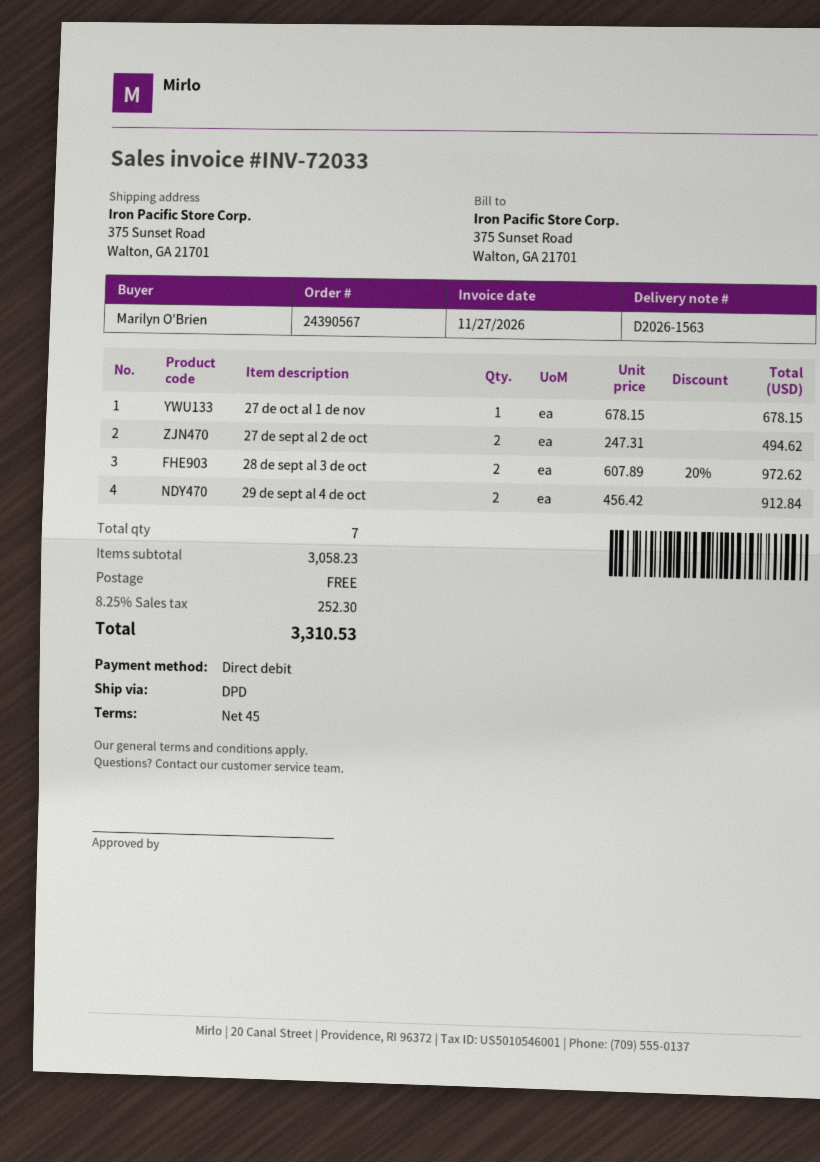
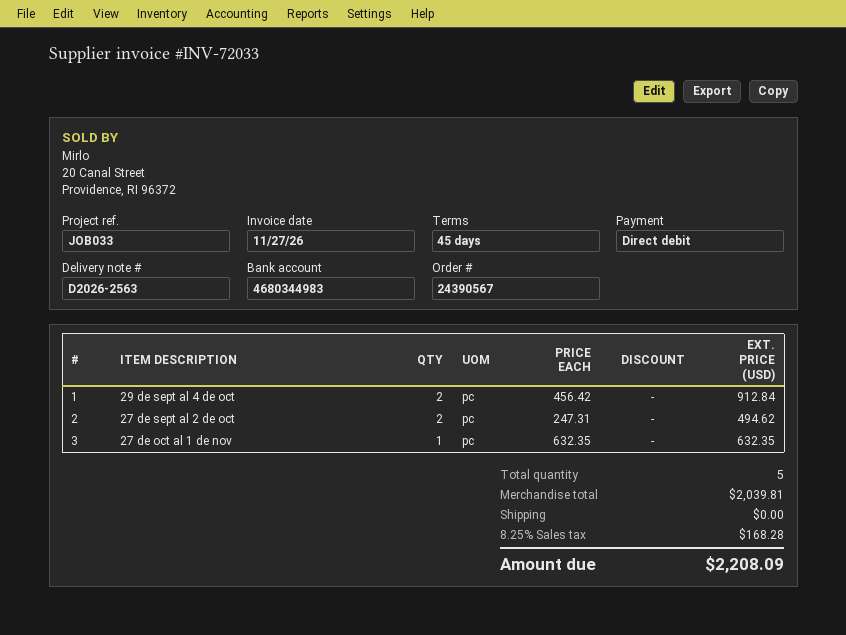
delivery note number: D2026-1563 -> D2026-2563
27 de oct al 1 de nov: 1 x 678.15 = 678.15 -> 1 x 632.35 = 632.35
28 de sept al 3 de oct: 2 x 607.89 - 20% = 972.62 -> none
total quantity: 7 -> 5
subtotal: 3058.23 -> 2039.81
tax: 8.25% = 252.30 -> 8.25% = 168.28
total: 3310.53 -> 2208.09

